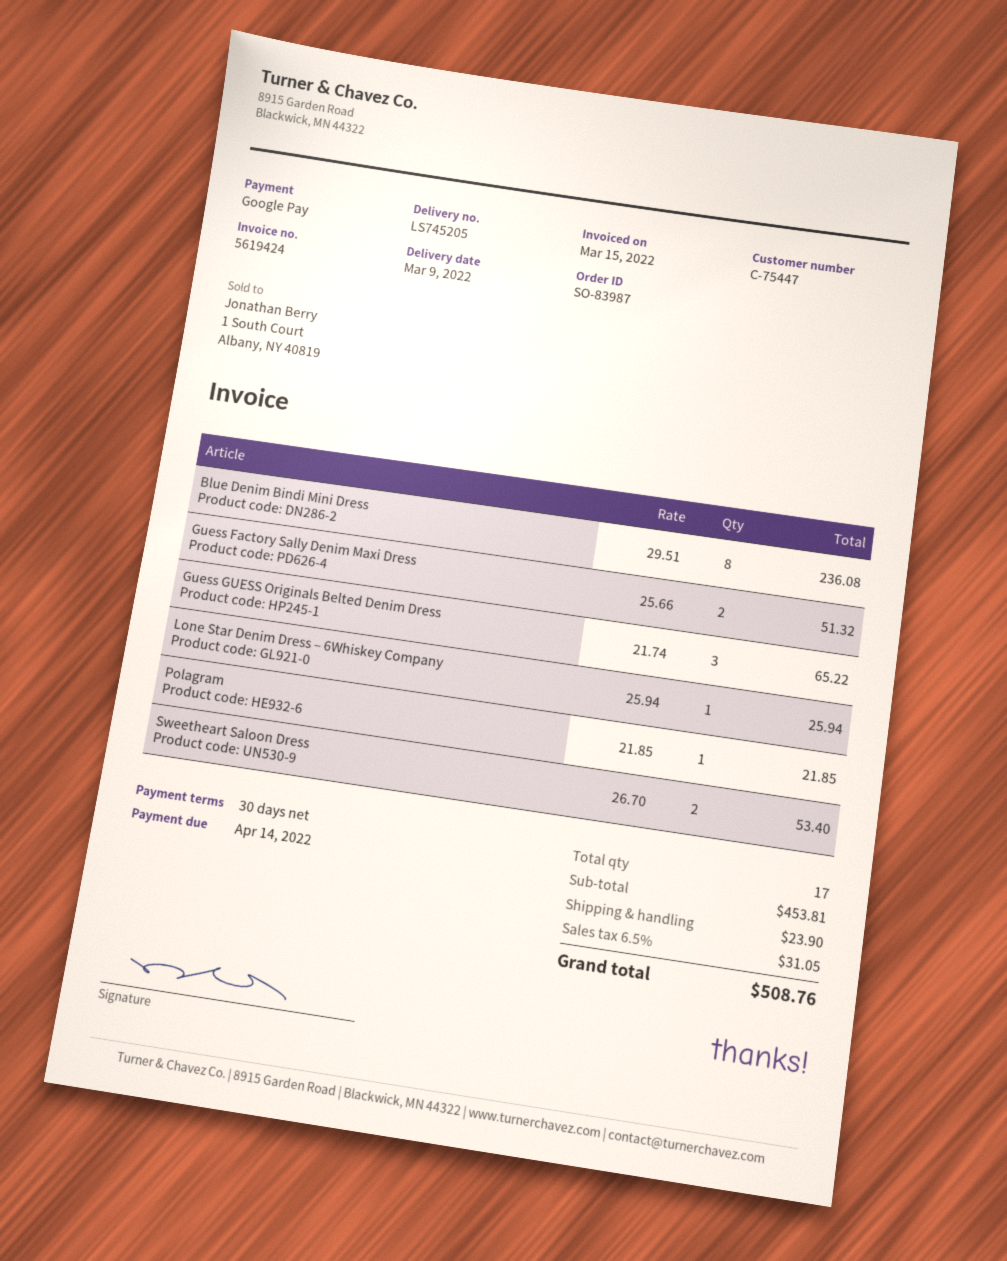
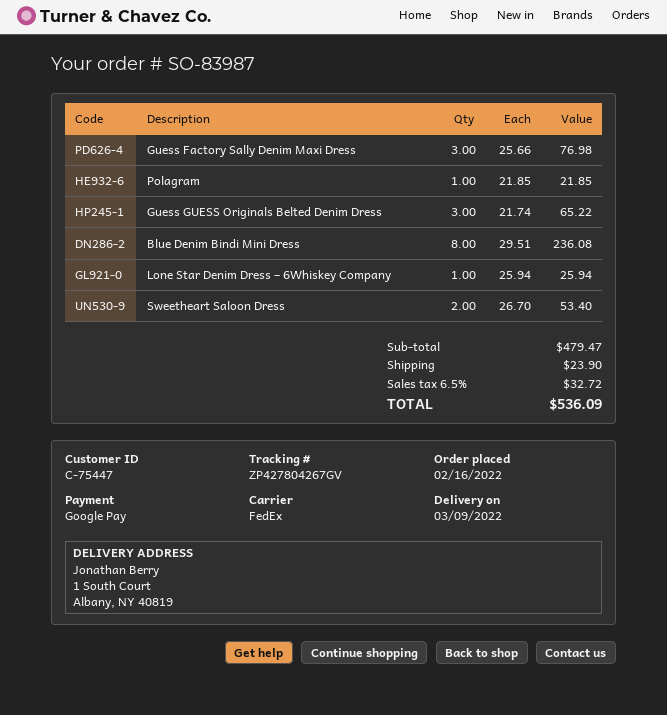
Guess Factory Sally Denim Maxi Dress: 2 x 25.66 = 51.32 -> 3 x 25.66 = 76.98
subtotal: 453.81 -> 479.47
tax: 6.5% = 31.05 -> 6.5% = 32.72
total: 508.76 -> 536.09

